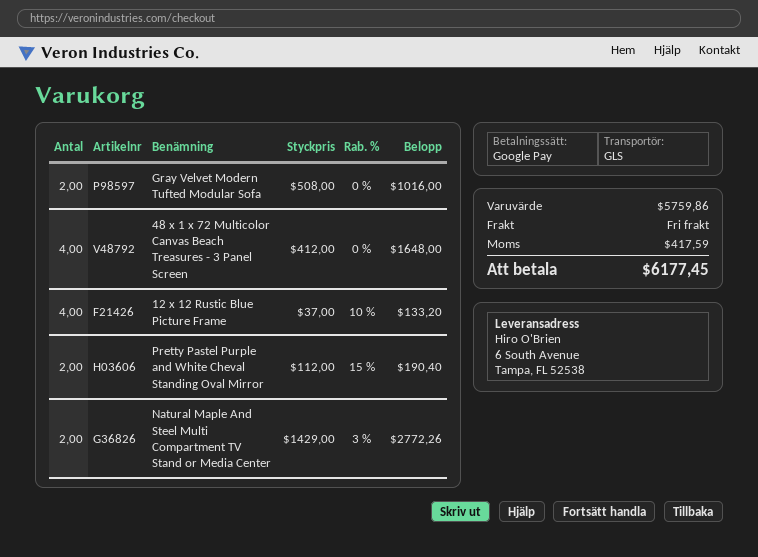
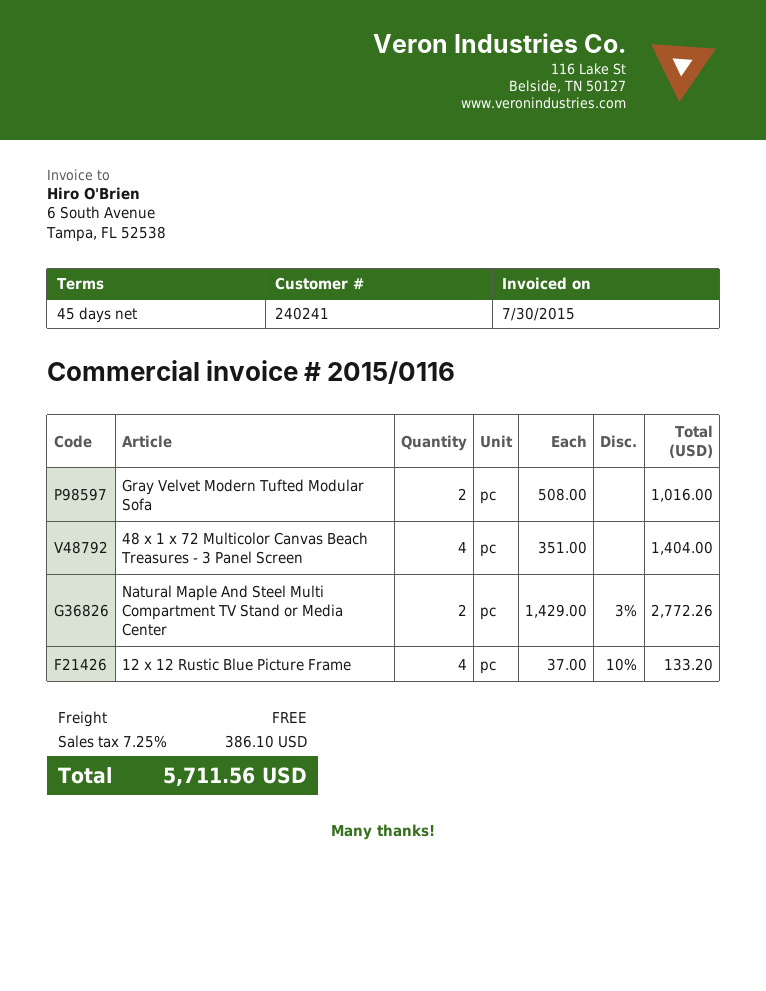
48 x 1 x 72 Multicolor Canvas Beach Treasures - 3 Panel Screen: 4 x 412.00 = 1648.00 -> 4 x 351.00 = 1404.00
Pretty Pastel Purple and White Cheval Standing Oval Mirror: 2 x 112.00 - 15% = 190.40 -> none
tax: 417.59 -> 386.10
total: 6177.45 -> 5711.56

